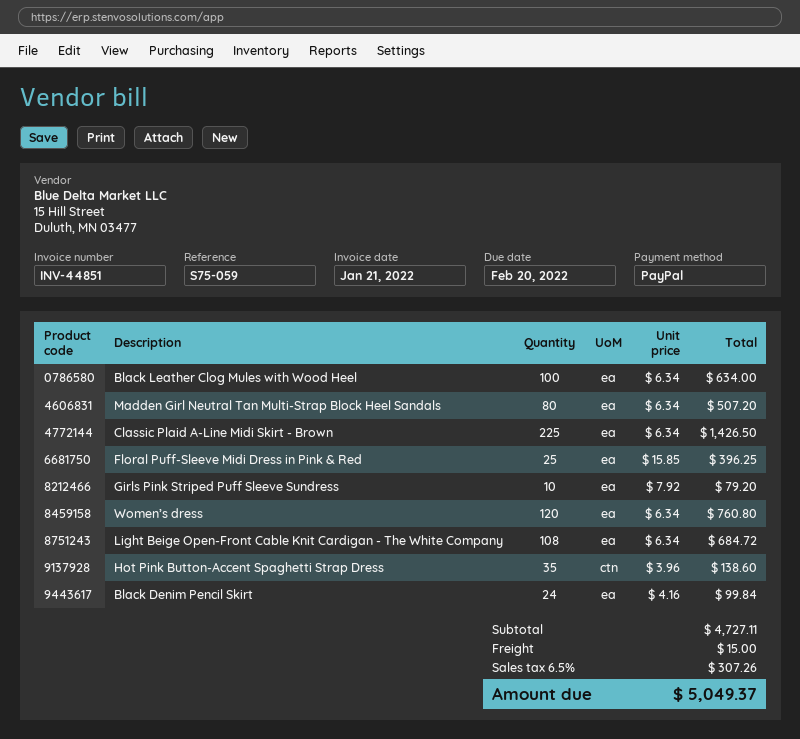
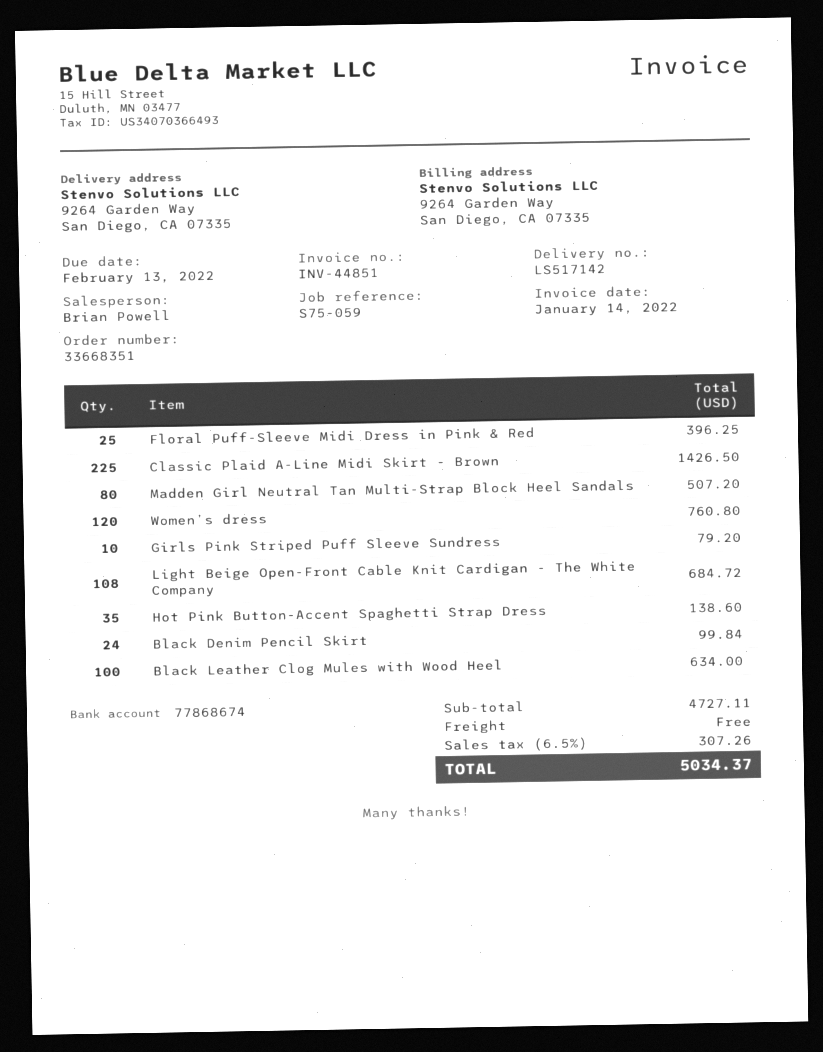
invoice date: 2022-01-21 -> 2022-01-14
due date: 2022-02-20 -> 2022-02-13
shipping: 15.00 -> 0.00
total: 5049.37 -> 5034.37

